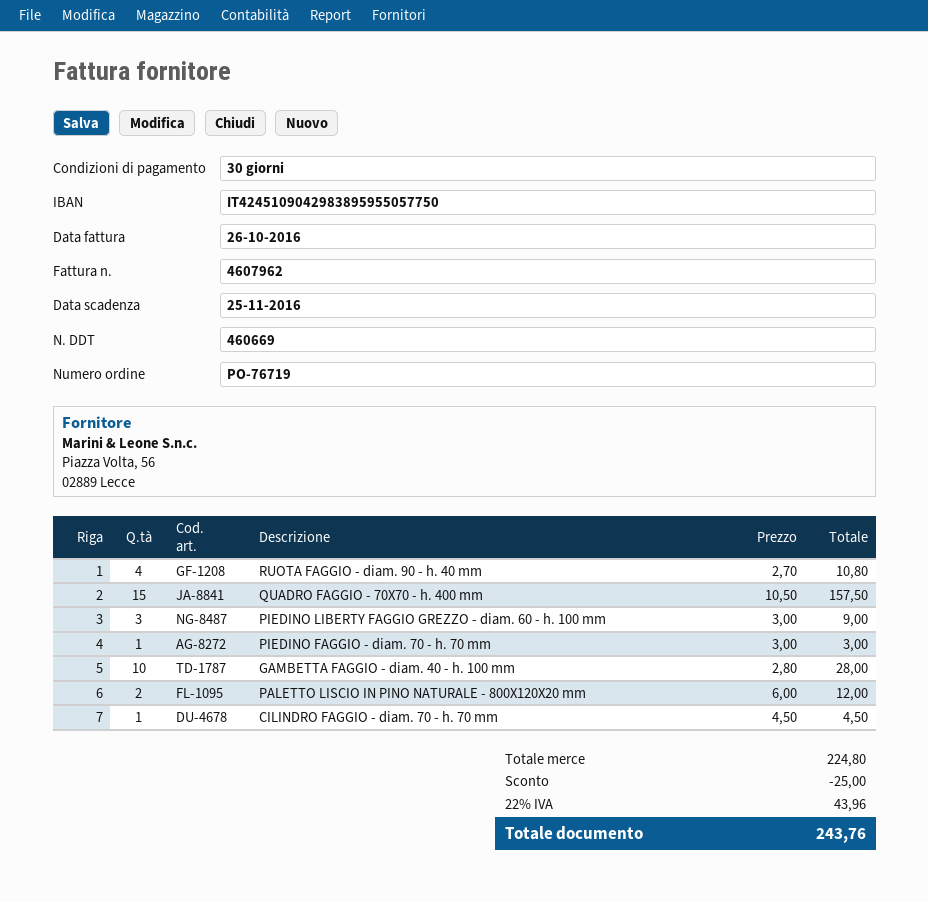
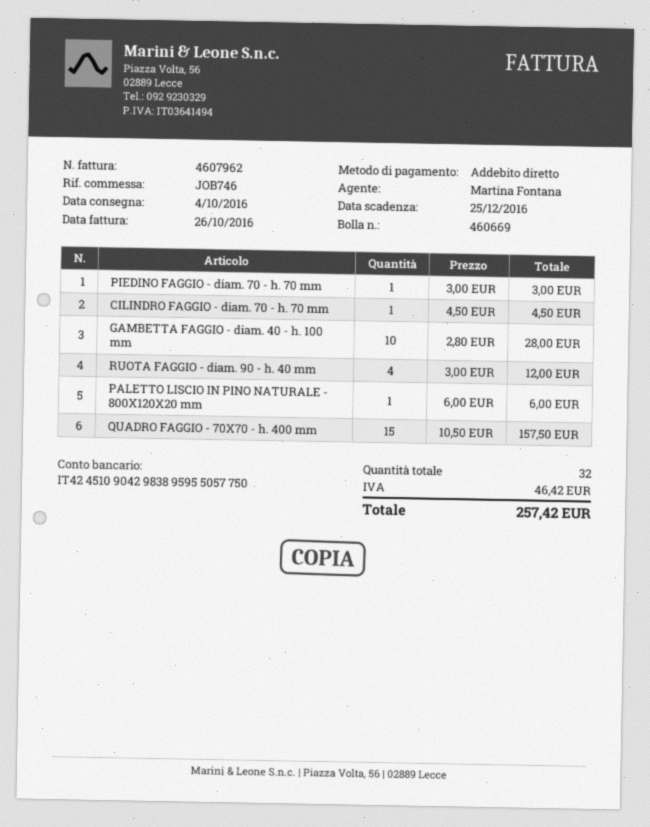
due date: 2016-11-25 -> 2016-12-25
RUOTA FAGGIO - diam. 90 - h. 40 mm: 4 x 2.70 = 10.80 -> 4 x 3.00 = 12.00
PIEDINO LIBERTY FAGGIO GREZZO - diam. 60 - h. 100 mm: 3 x 3.00 = 9.00 -> none
PALETTO LISCIO IN PINO NATURALE - 800X120X20 mm: 2 x 6.00 = 12.00 -> 1 x 6.00 = 6.00
discount: 25.00 -> none
tax: 43.96 -> 46.42
total: 243.76 -> 257.42

